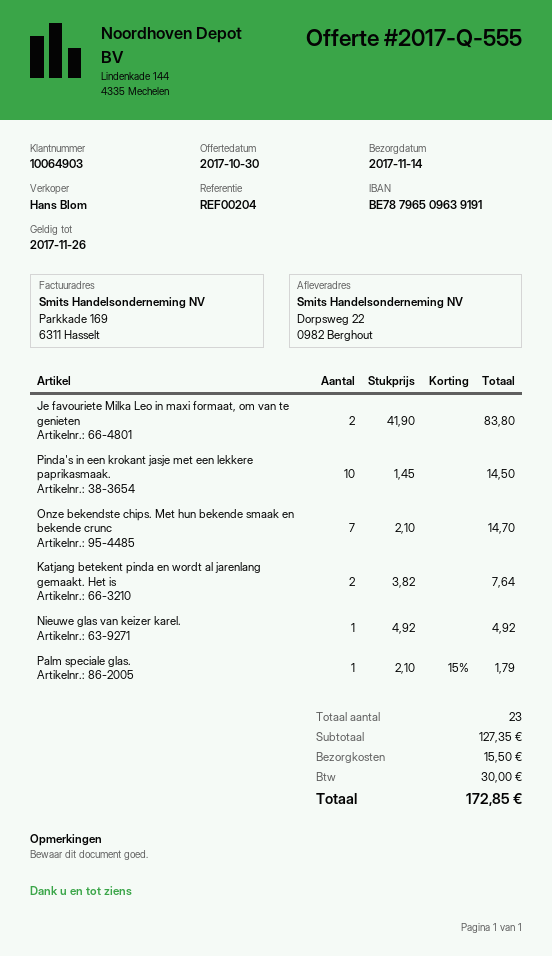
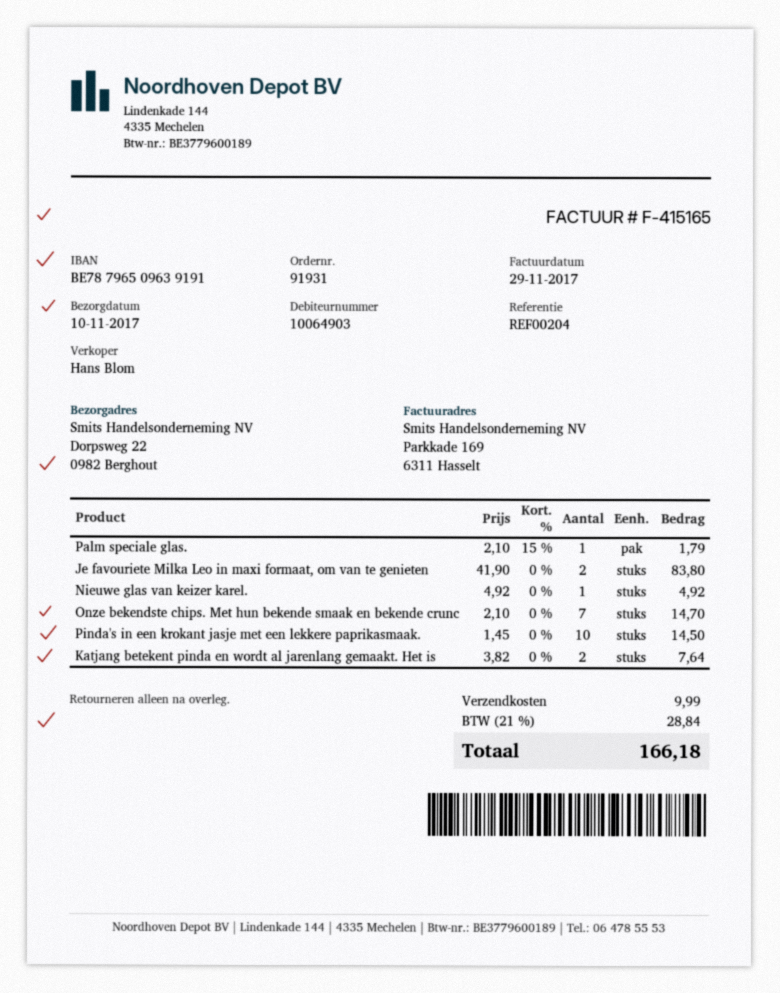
delivery date: 2017-11-14 -> 2017-11-10
shipping: 15.50 -> 9.99
tax: 30.00 -> 28.84
total: 172.85 -> 166.18

